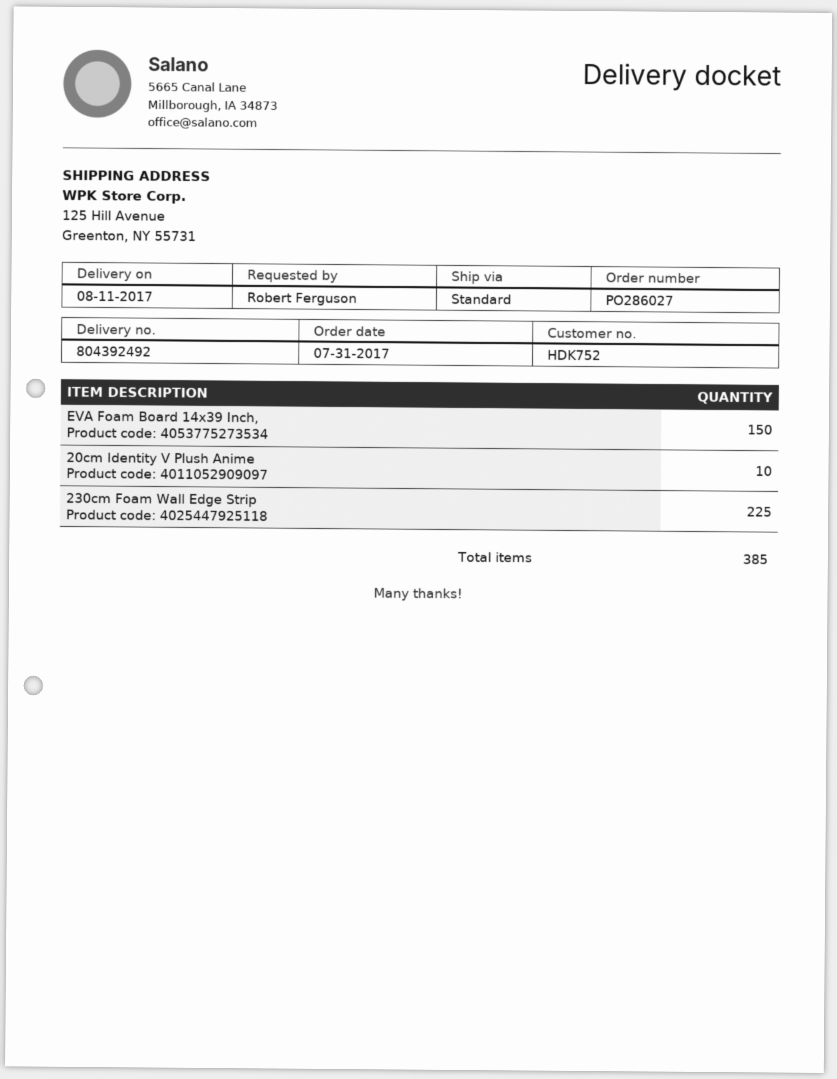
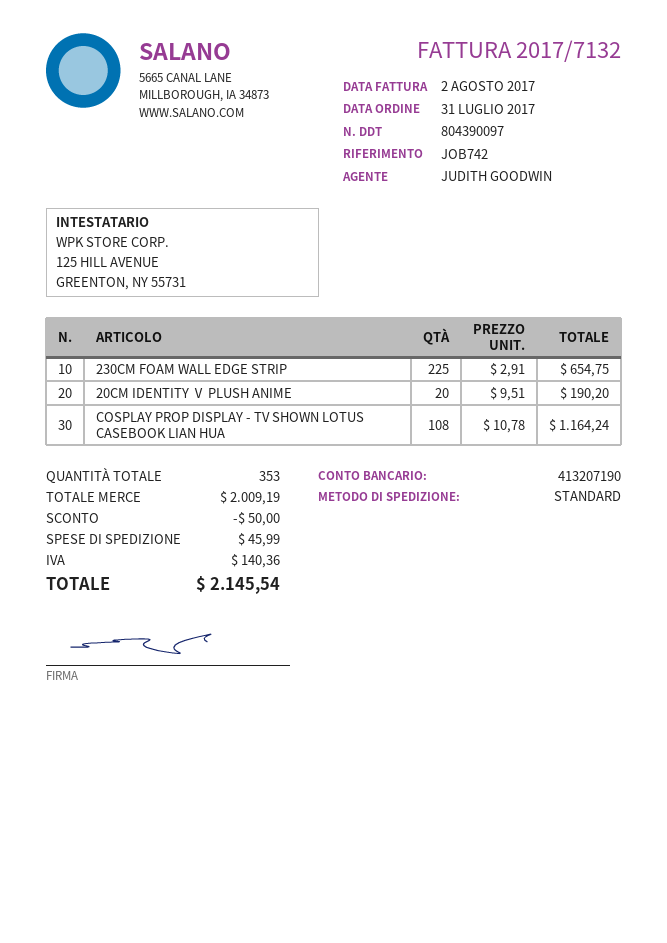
delivery note number: 804392492 -> 804390097
EVA Foam Board 14x39 Inch,: 150 -> none
20cm Identity Ⅴ Plush Anime: 10 -> 20
COSPLAY PROP DISPLAY - TV SHOWN LOTUS CASEBOOK LIAN HUA: none -> 108
total quantity: 385 -> 353

